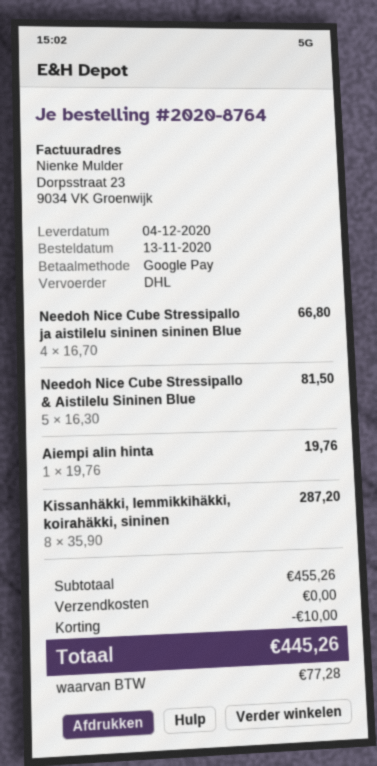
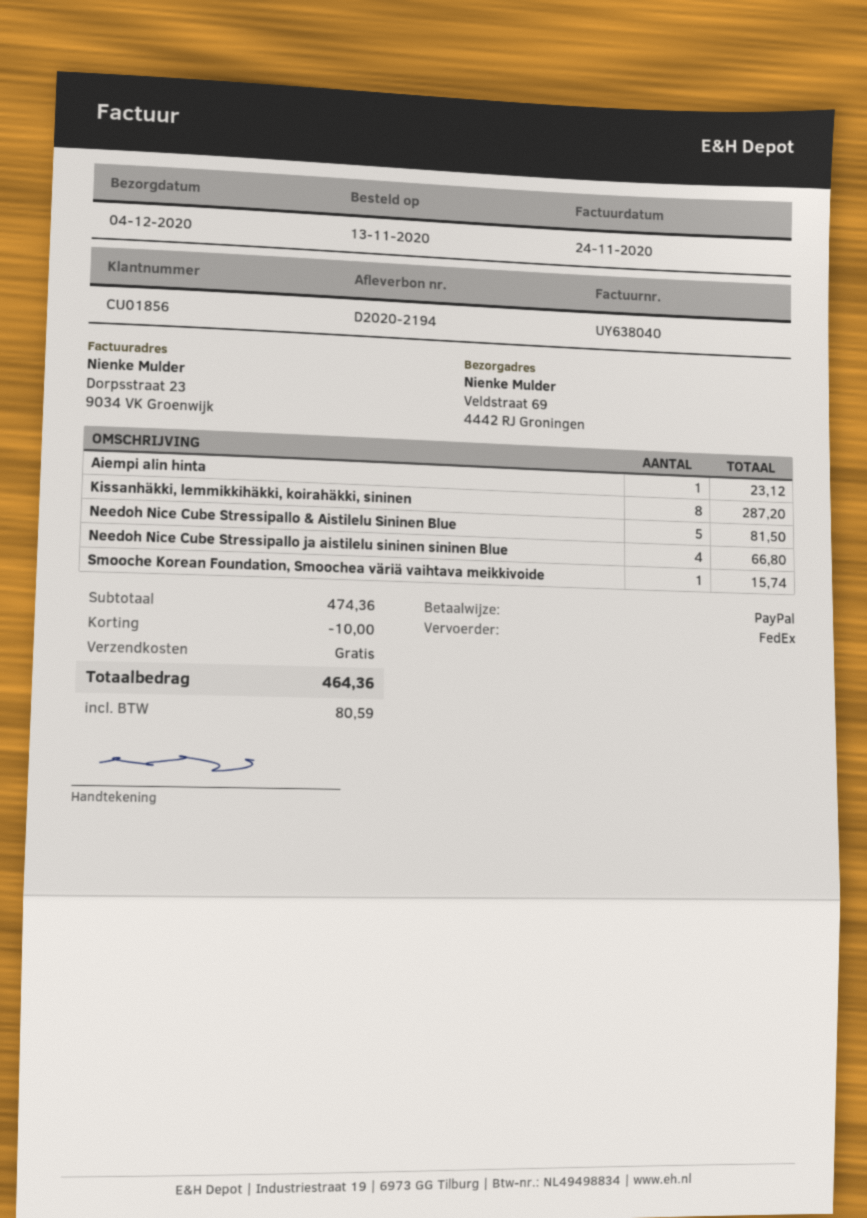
payment method: Google Pay -> PayPal
shipping method: DHL -> FedEx
Aiempi alin hinta: 1 for 19.76 -> 1 for 23.12
Smooche Korean Foundation, Smoochea väriä vaihtava meikkivoide: none -> 1 for 15.74
subtotal: 455.26 -> 474.36
tax: 77.28 -> 80.59
total: 445.26 -> 464.36

